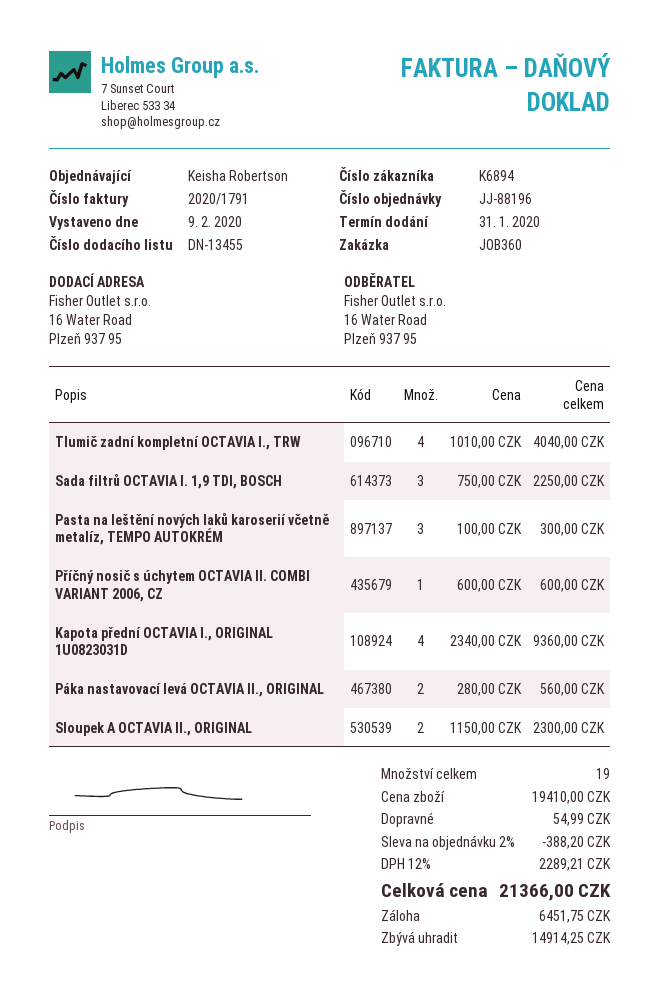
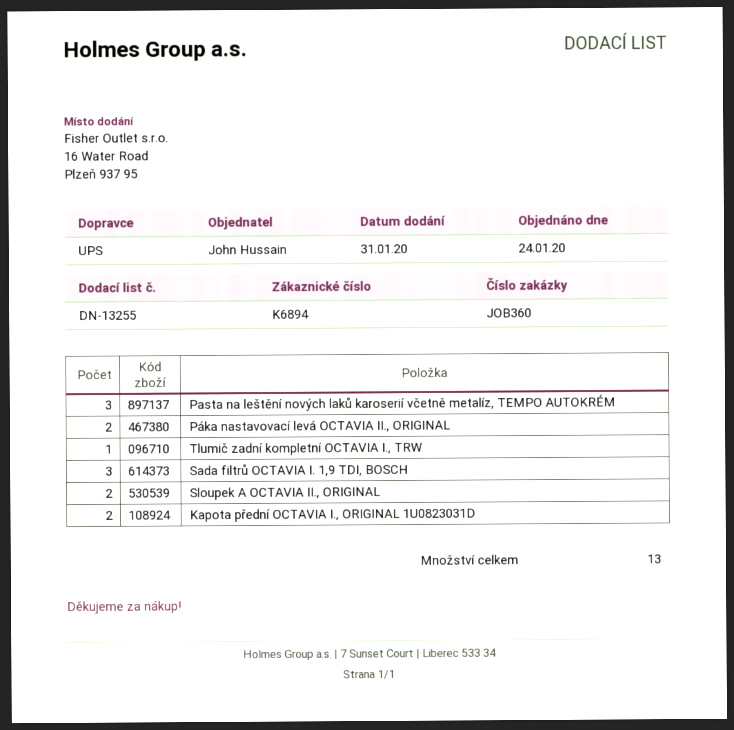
delivery note number: DN-13455 -> DN-13255
ordered by: Keisha Robertson -> John Hussain
Tlumič zadní kompletní OCTAVIA I., TRW: 4 -> 1
Příčný nosič s úchytem OCTAVIA II. COMBI VARIANT 2006, CZ: 1 -> none
Kapota přední OCTAVIA I., ORIGINAL 1U0823031D: 4 -> 2
total quantity: 19 -> 13

